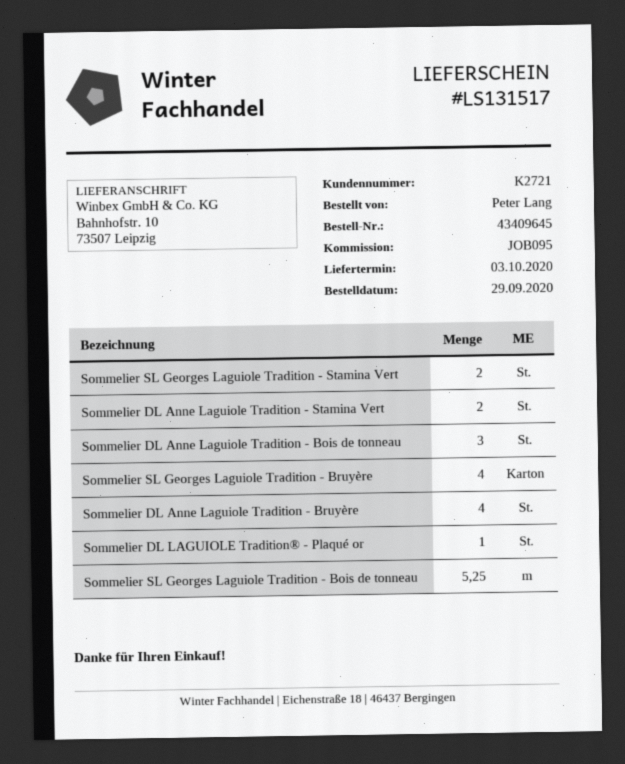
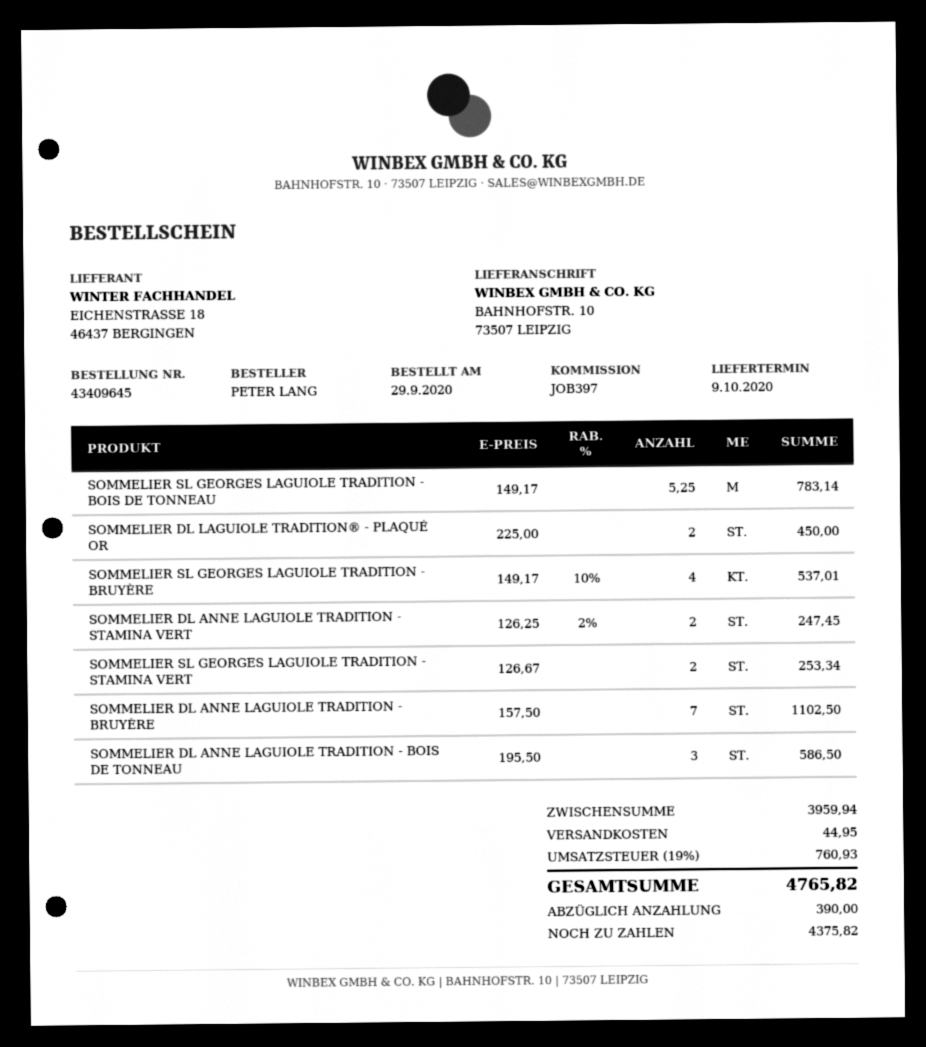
delivery date: 2020-10-03 -> 2020-10-09
reference: JOB095 -> JOB397
Sommelier DL Anne Laguiole Tradition - Bruyère: 4 -> 7
Sommelier DL LAGUIOLE Tradition® - Plaqué or: 1 -> 2

